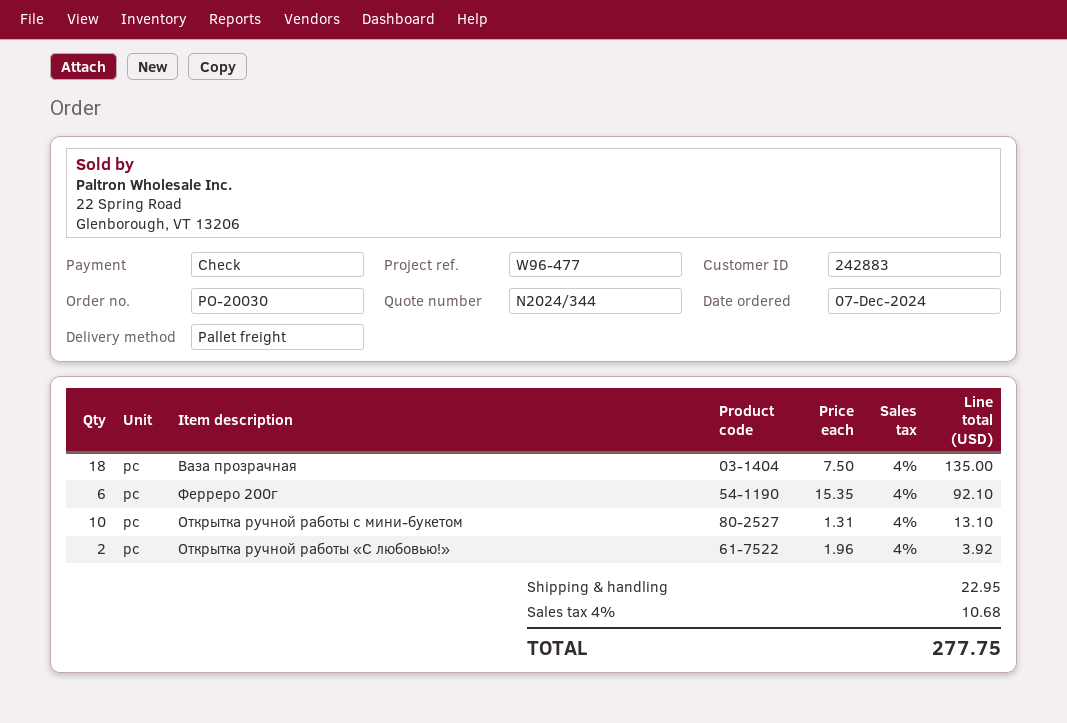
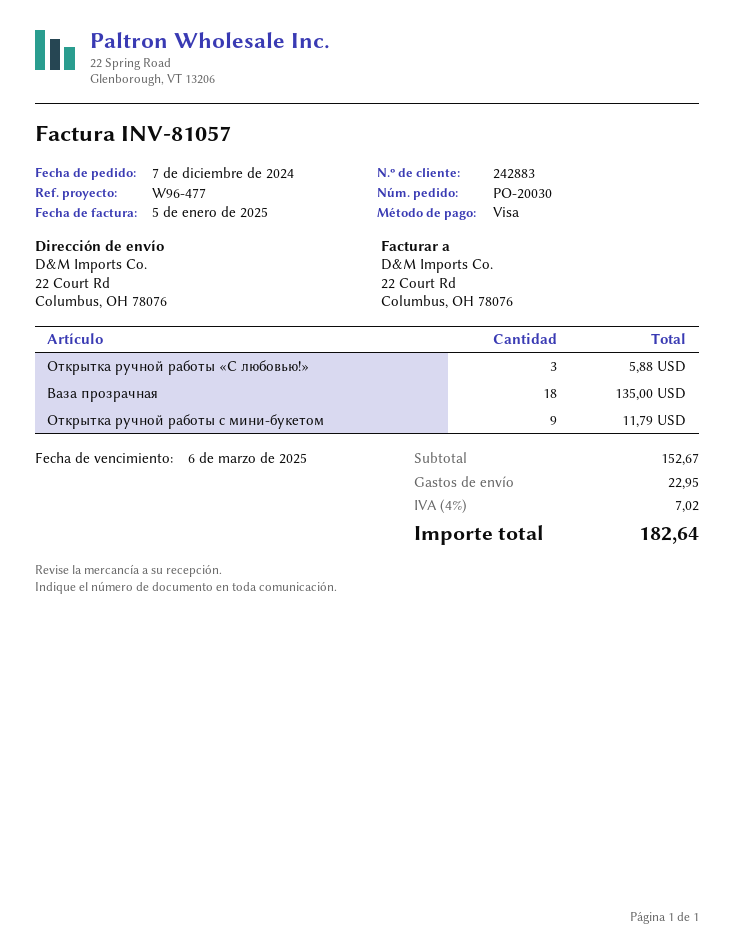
payment method: cheque -> Visa
Ферреро 200г: 6 for 92.10 -> none
Открытка ручной работы с мини-букетом: 10 for 13.10 -> 9 for 11.79
Открытка ручной работы «С любовью!»: 2 for 3.92 -> 3 for 5.88
tax: 4% = 10.68 -> 4% = 7.02
total: 277.75 -> 182.64

